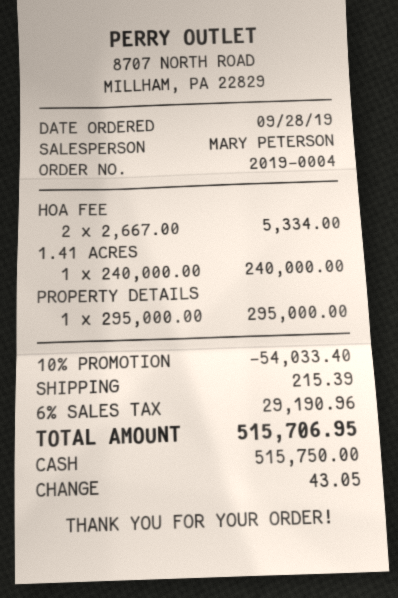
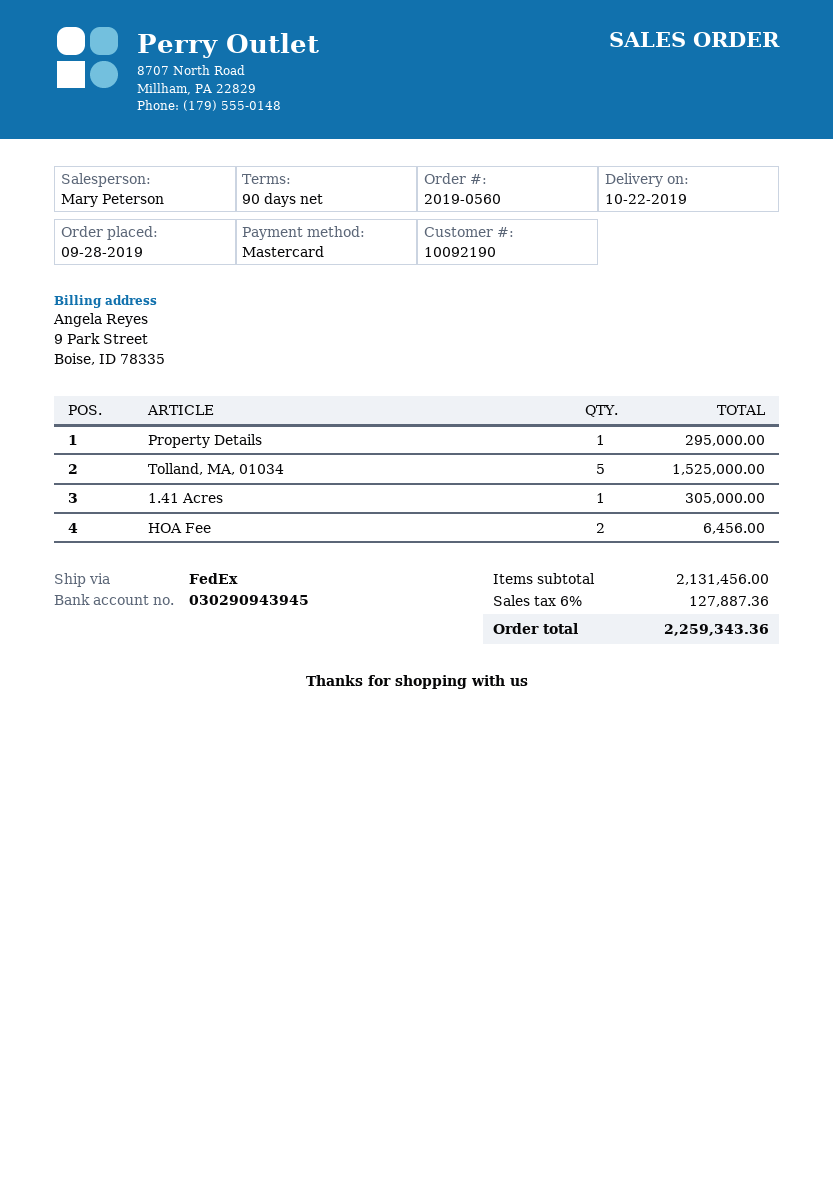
order number: 2019-0004 -> 2019-0560
payment method: cash -> Mastercard
HOA FEE: 2 for 5334.00 -> 2 for 6456.00
1.41 ACRES: 1 for 240000.00 -> 1 for 305000.00
Tolland, MA, 01034: none -> 5 for 1525000.00
discount: 10% = 54033.40 -> none
shipping: 215.39 -> none
tax: 6% = 29190.96 -> 6% = 127887.36
total: 515706.95 -> 2259343.36

